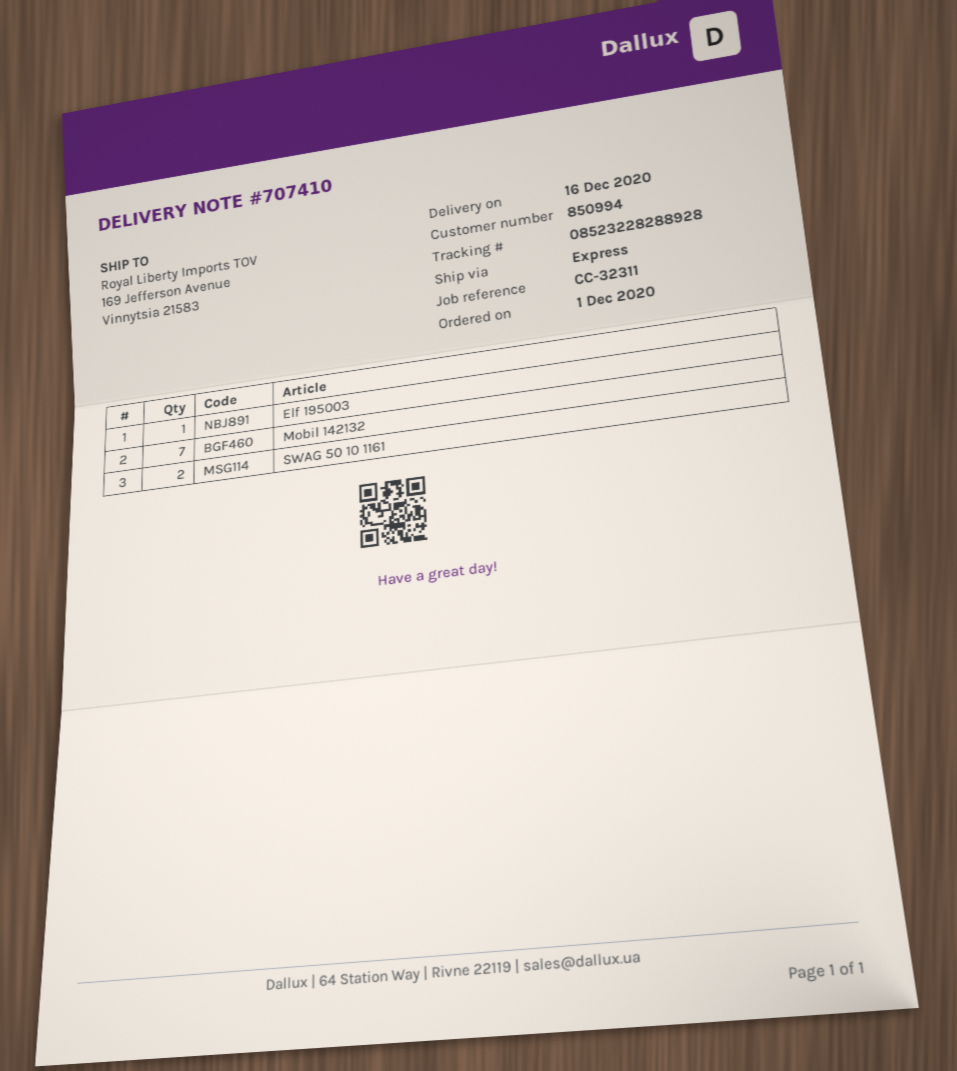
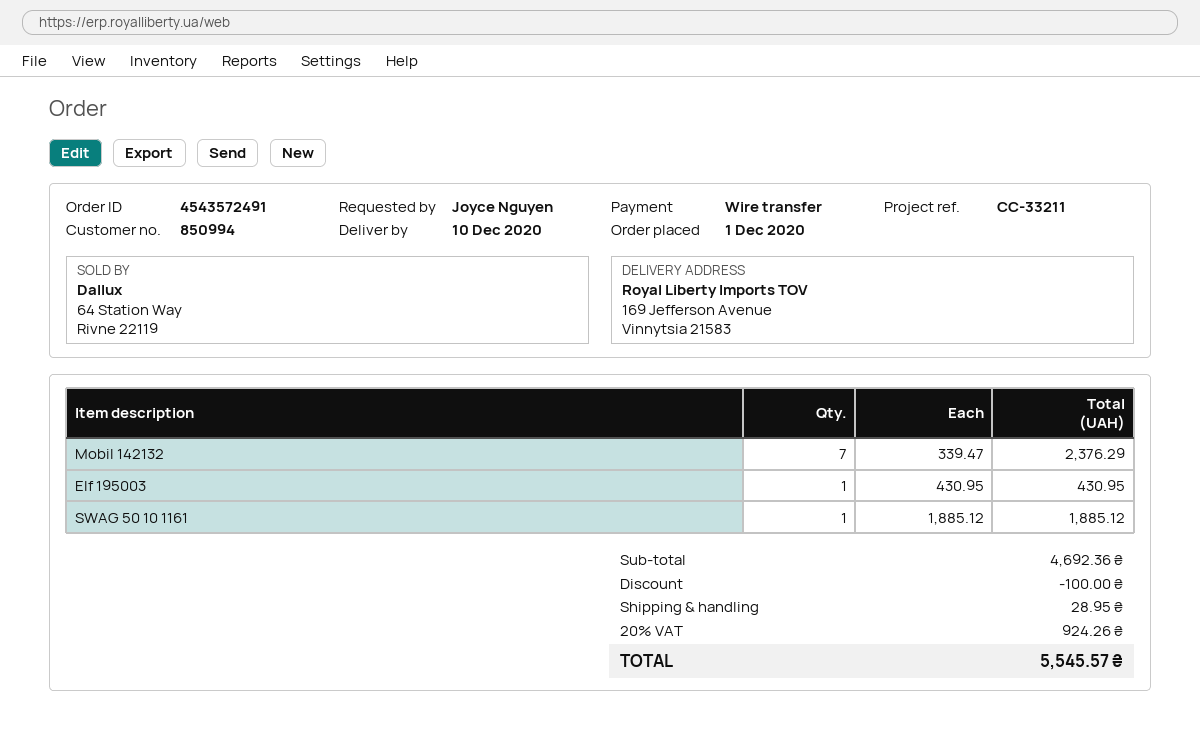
delivery date: 2020-12-16 -> 2020-12-10
reference: CC-32311 -> CC-33211
SWAG 50 10 1161: 2 -> 1

